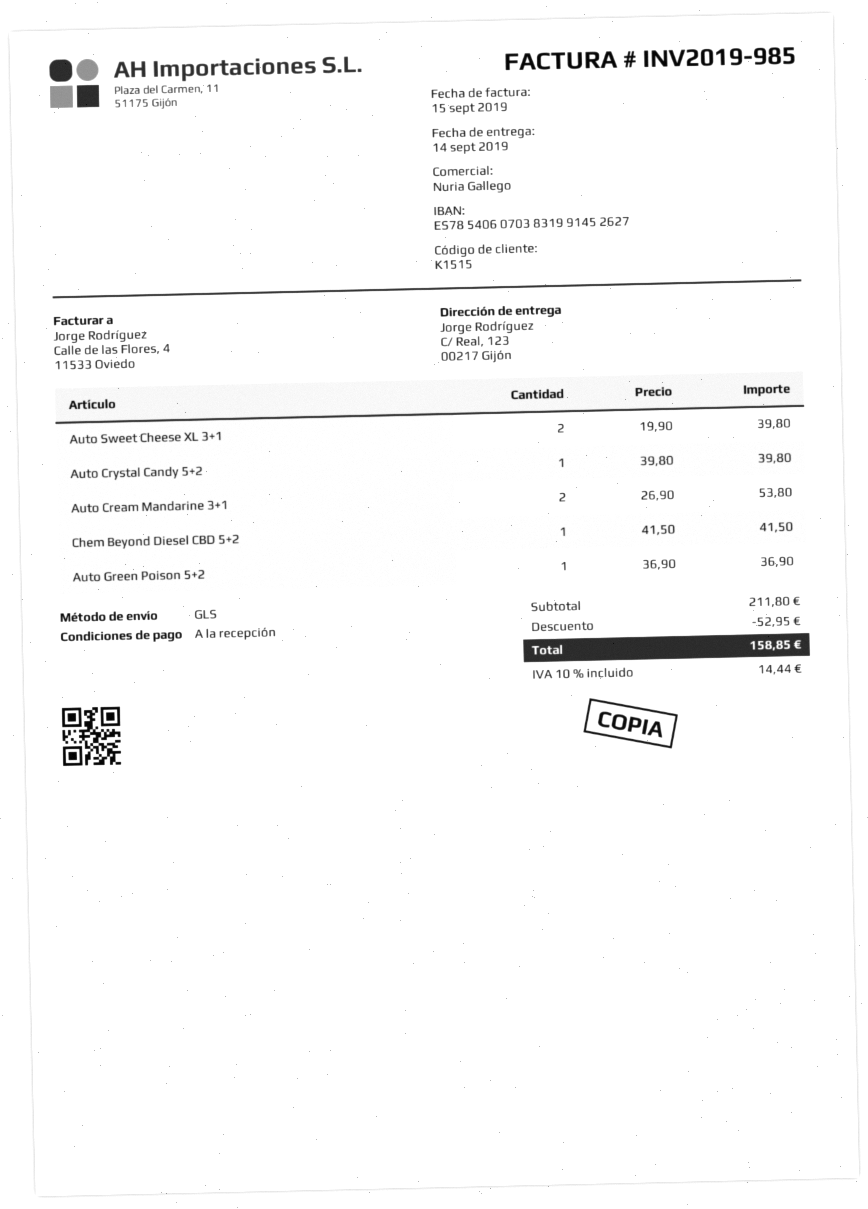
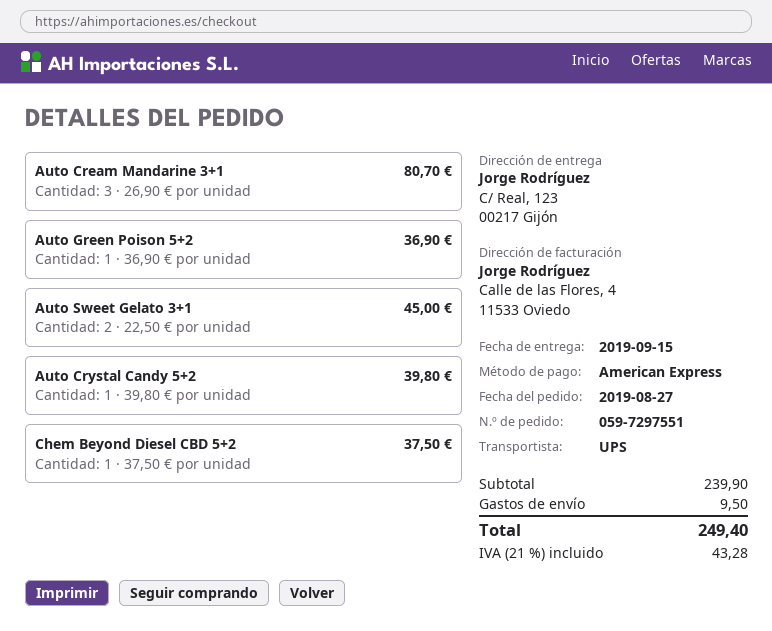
delivery date: 2019-09-14 -> 2019-09-15
shipping method: GLS -> UPS
Auto Sweet Cheese XL 3+1: 2 x 19.90 = 39.80 -> none
Auto Cream Mandarine 3+1: 2 x 26.90 = 53.80 -> 3 x 26.90 = 80.70
Chem Beyond Diesel CBD 5+2: 1 x 41.50 = 41.50 -> 1 x 37.50 = 37.50
Auto Sweet Gelato 3+1: none -> 2 x 22.50 = 45.00
subtotal: 211.80 -> 239.90
discount: 52.95 -> none
shipping: none -> 9.50
tax: 10% = 14.44 -> 21% = 43.28
total: 158.85 -> 249.40

